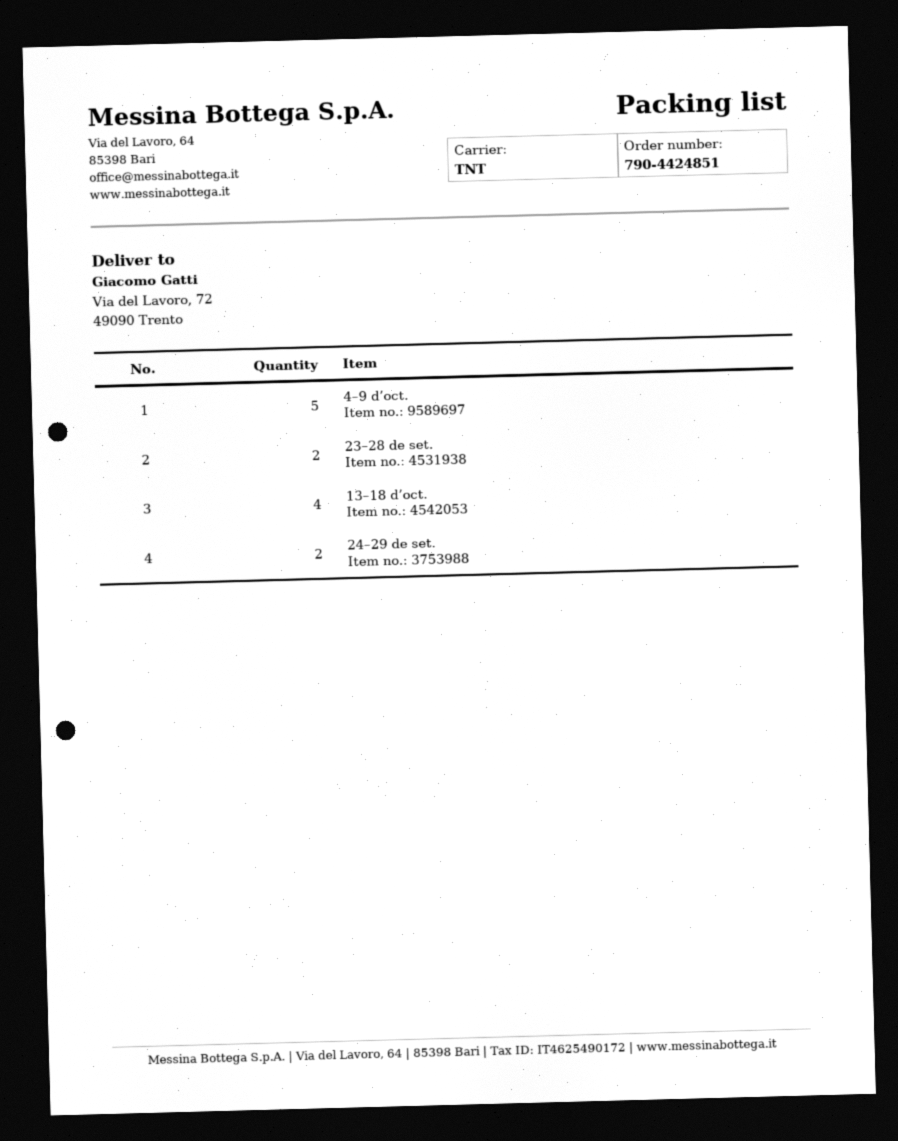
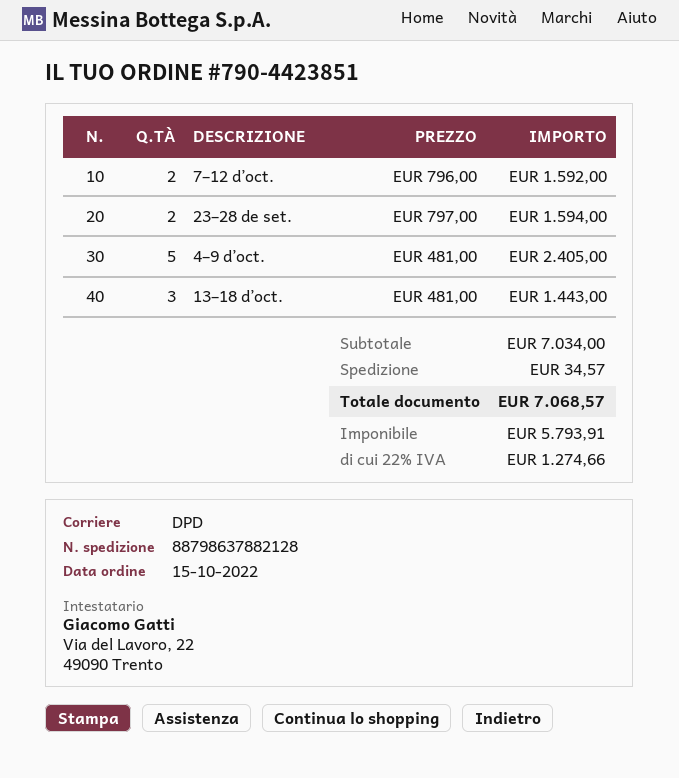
order number: 790-4424851 -> 790-4423851
shipping method: TNT -> DPD
13–18 d’oct.: 4 -> 3
24–29 de set.: 2 -> none
7–12 d’oct.: none -> 2

